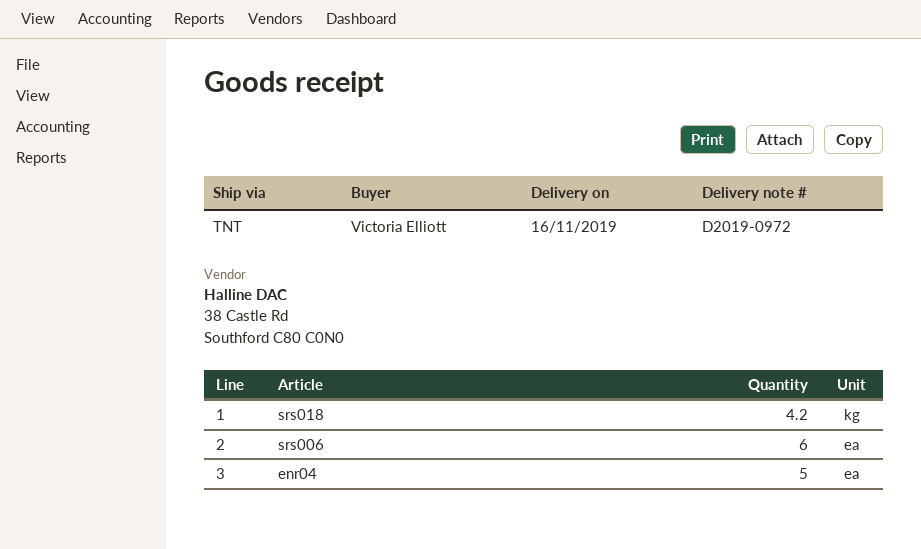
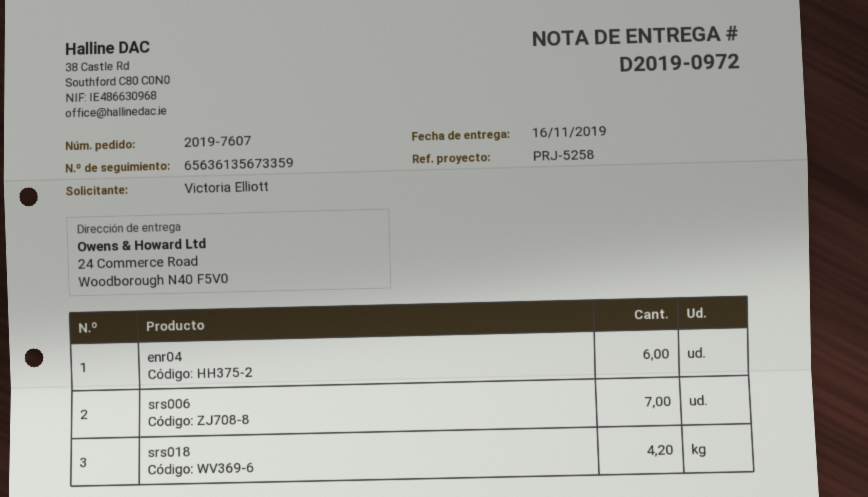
srs006: 6 -> 7
enr04: 5 -> 6

